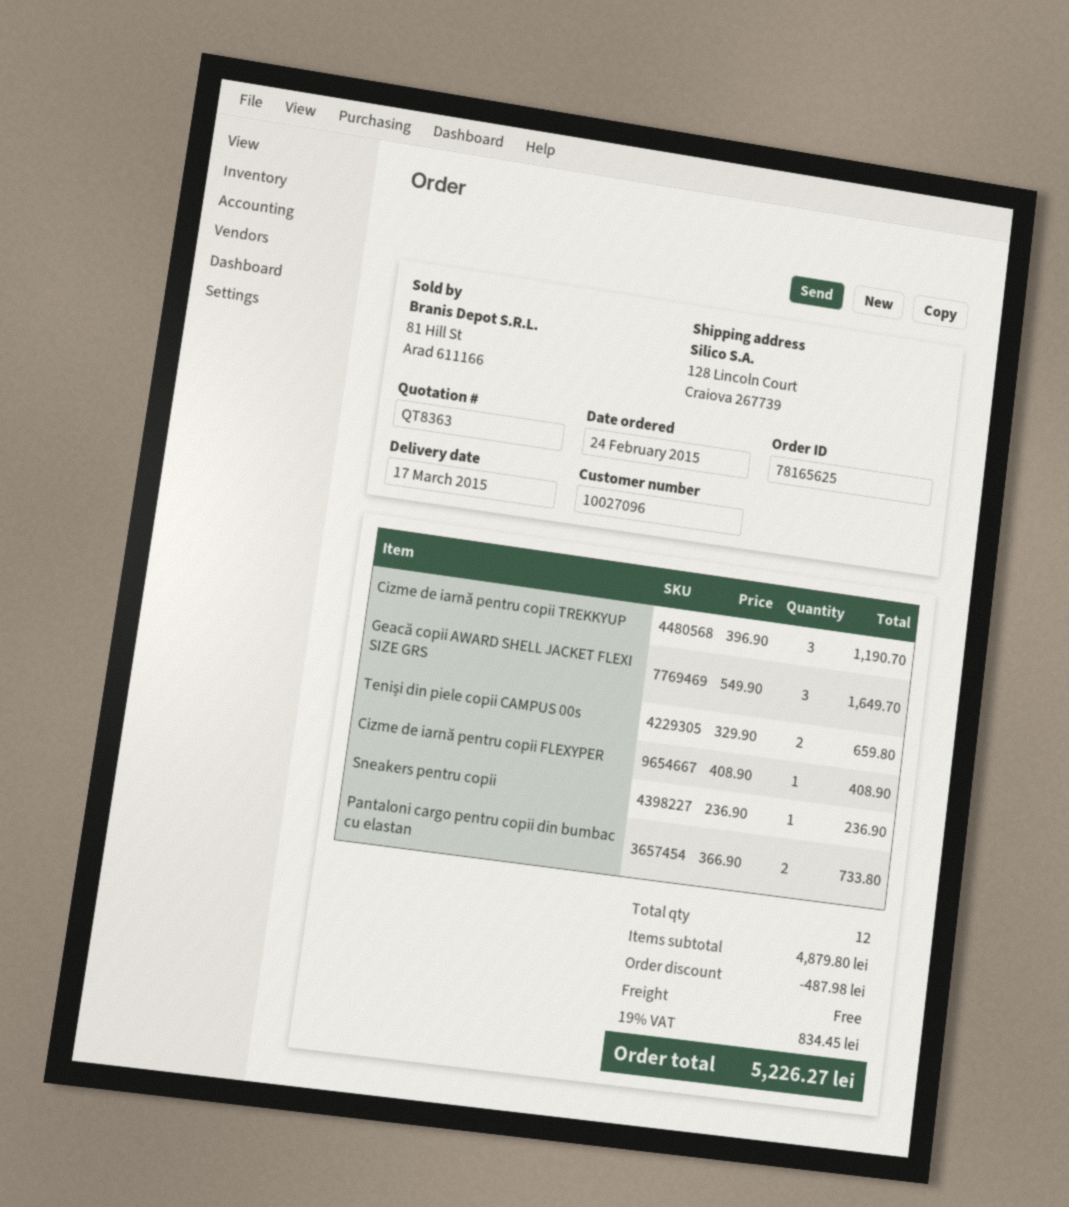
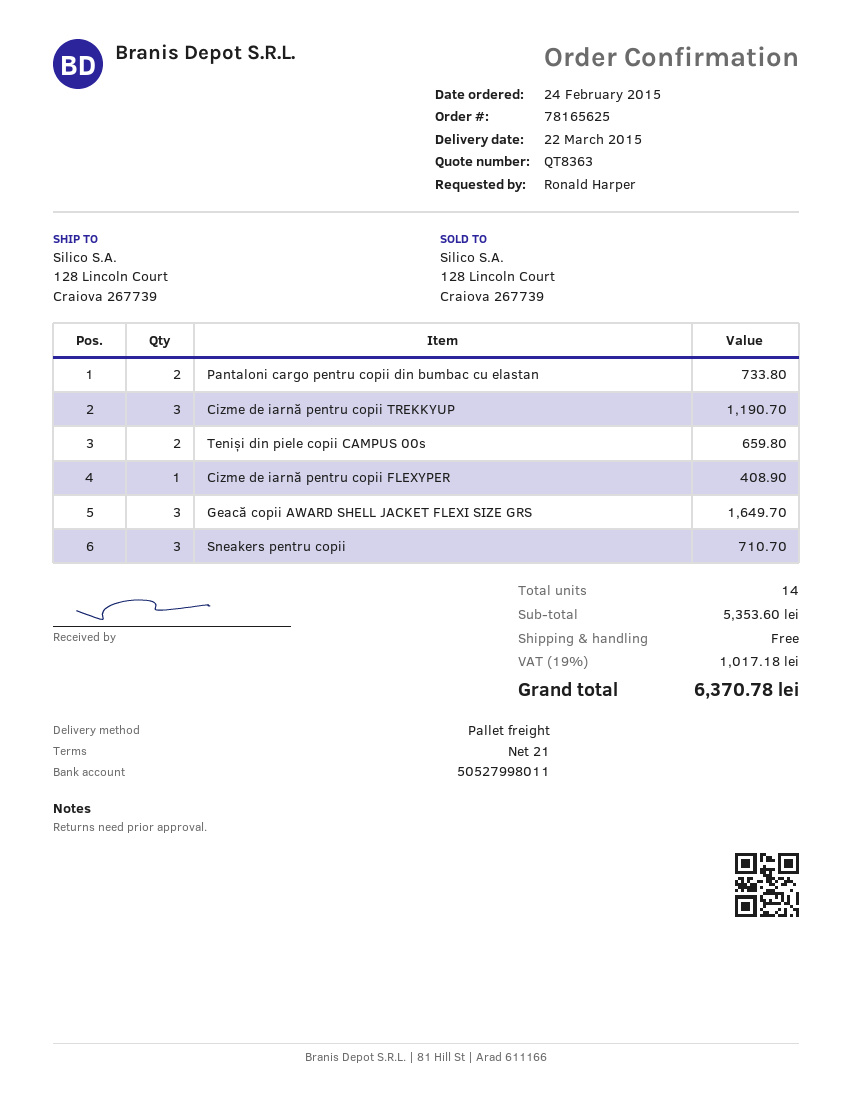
delivery date: 2015-03-17 -> 2015-03-22
Sneakers pentru copii: 1 for 236.90 -> 3 for 710.70
total quantity: 12 -> 14
subtotal: 4879.80 -> 5353.60
discount: 487.98 -> none
tax: 19% = 834.45 -> 19% = 1017.18
total: 5226.27 -> 6370.78

